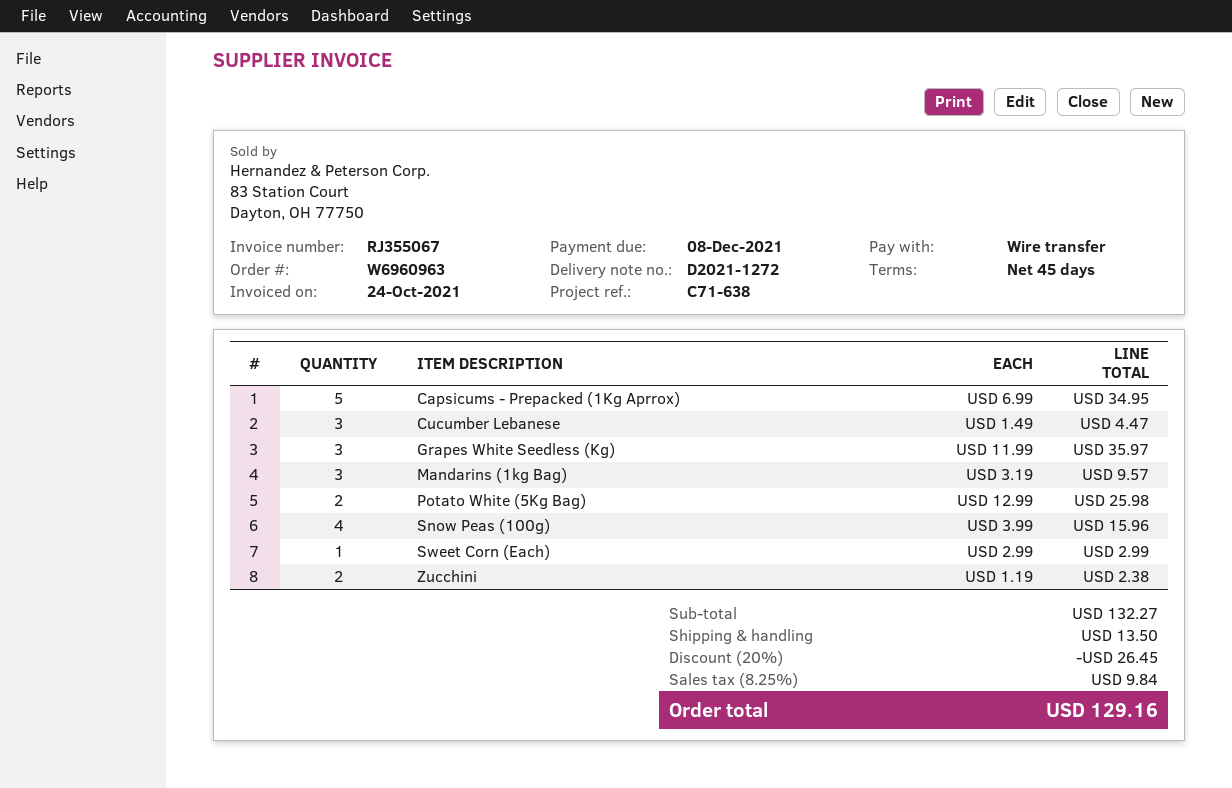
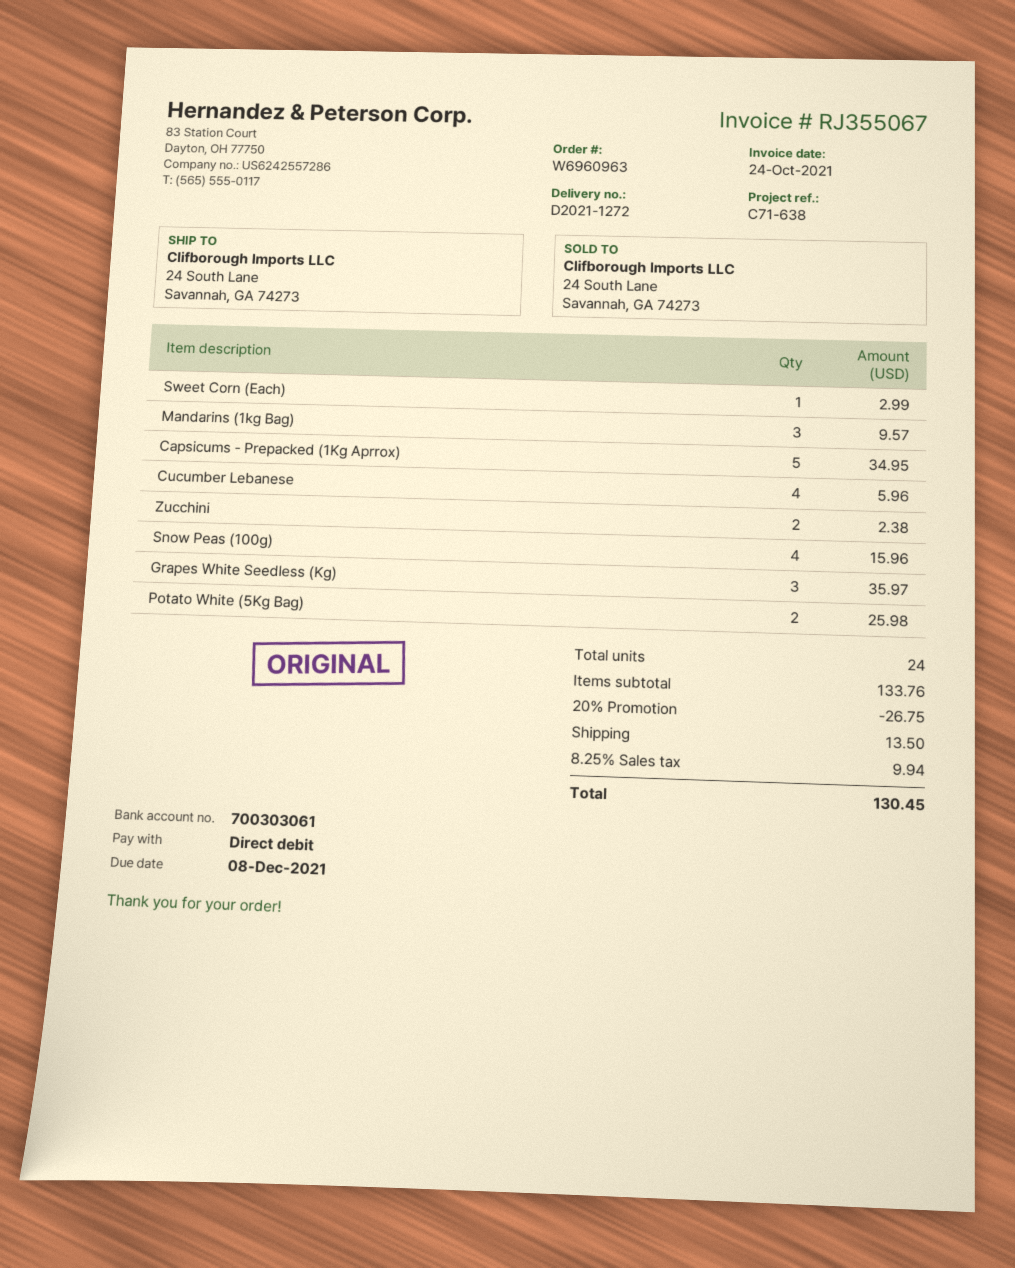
payment method: bank transfer -> direct debit
Cucumber Lebanese: 3 for 4.47 -> 4 for 5.96
subtotal: 132.27 -> 133.76
discount: 20% = 26.45 -> 20% = 26.75
tax: 8.25% = 9.84 -> 8.25% = 9.94
total: 129.16 -> 130.45

